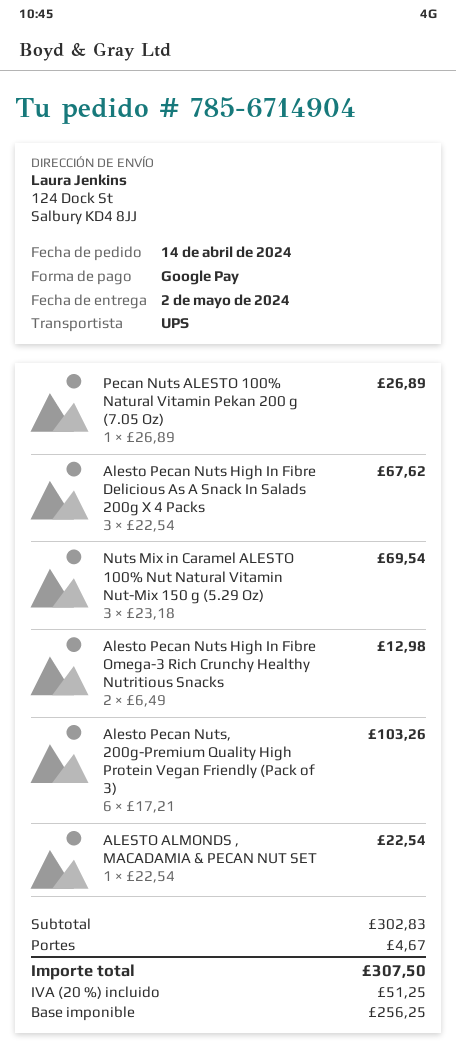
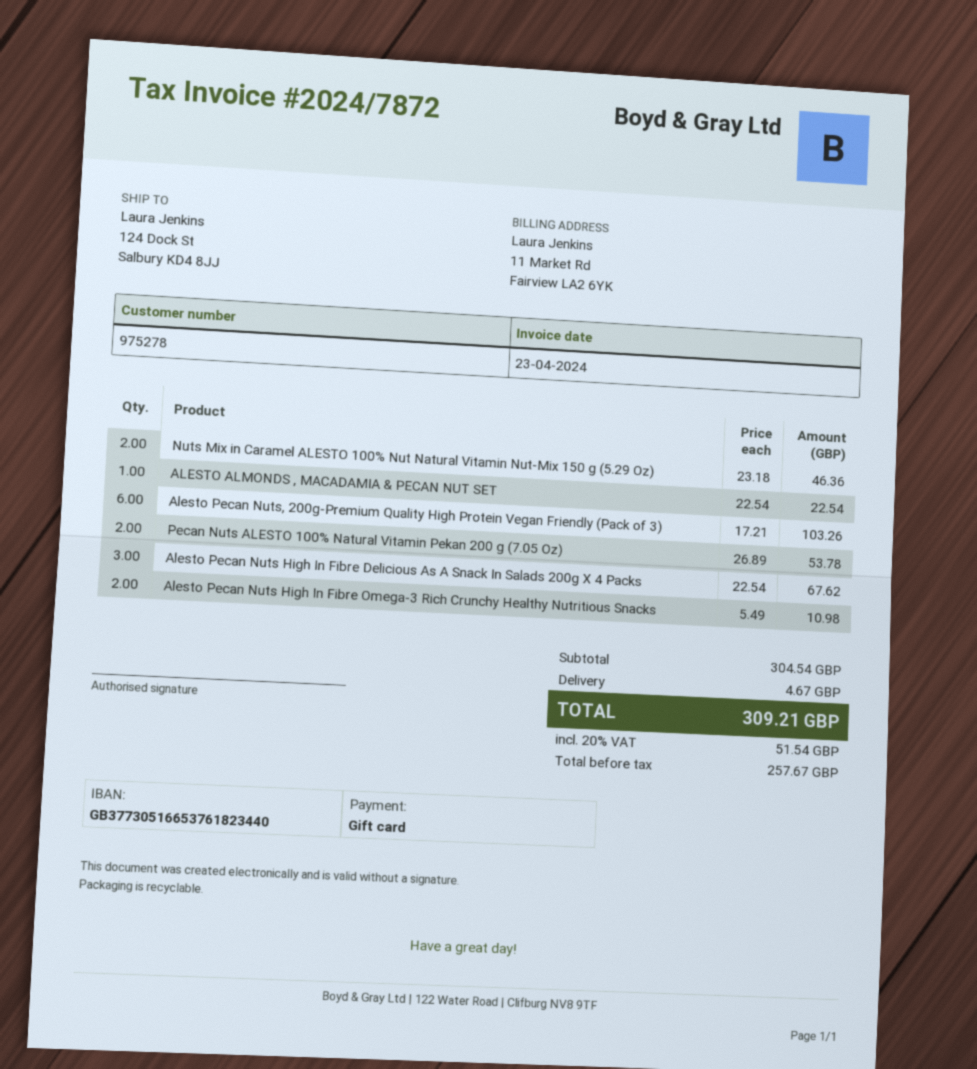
payment method: Google Pay -> gift card
Pecan Nuts ALESTO 100% Natural Vitamin Pekan 200 g (7.05 Oz): 1 x 26.89 = 26.89 -> 2 x 26.89 = 53.78
Nuts Mix in Caramel ALESTO 100% Nut Natural Vitamin Nut-Mix 150 g (5.29 Oz): 3 x 23.18 = 69.54 -> 2 x 23.18 = 46.36
Alesto Pecan Nuts High In Fibre Omega-3 Rich Crunchy Healthy Nutritious Snacks: 2 x 6.49 = 12.98 -> 2 x 5.49 = 10.98
subtotal: 302.83 -> 304.54
net: 256.25 -> 257.67
tax: 20% = 51.25 -> 20% = 51.54
total: 307.50 -> 309.21

